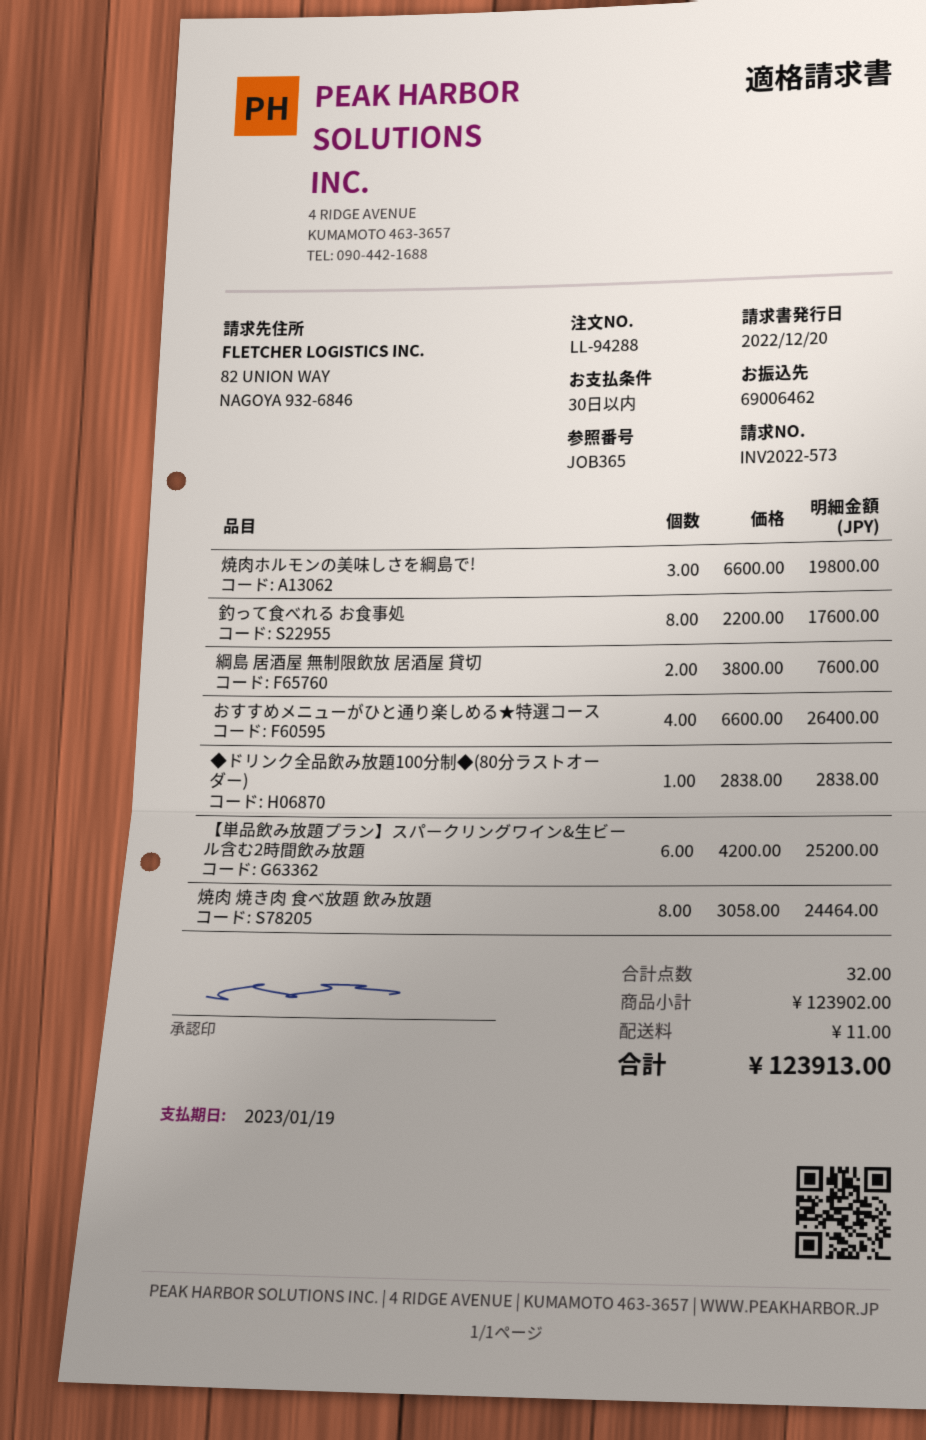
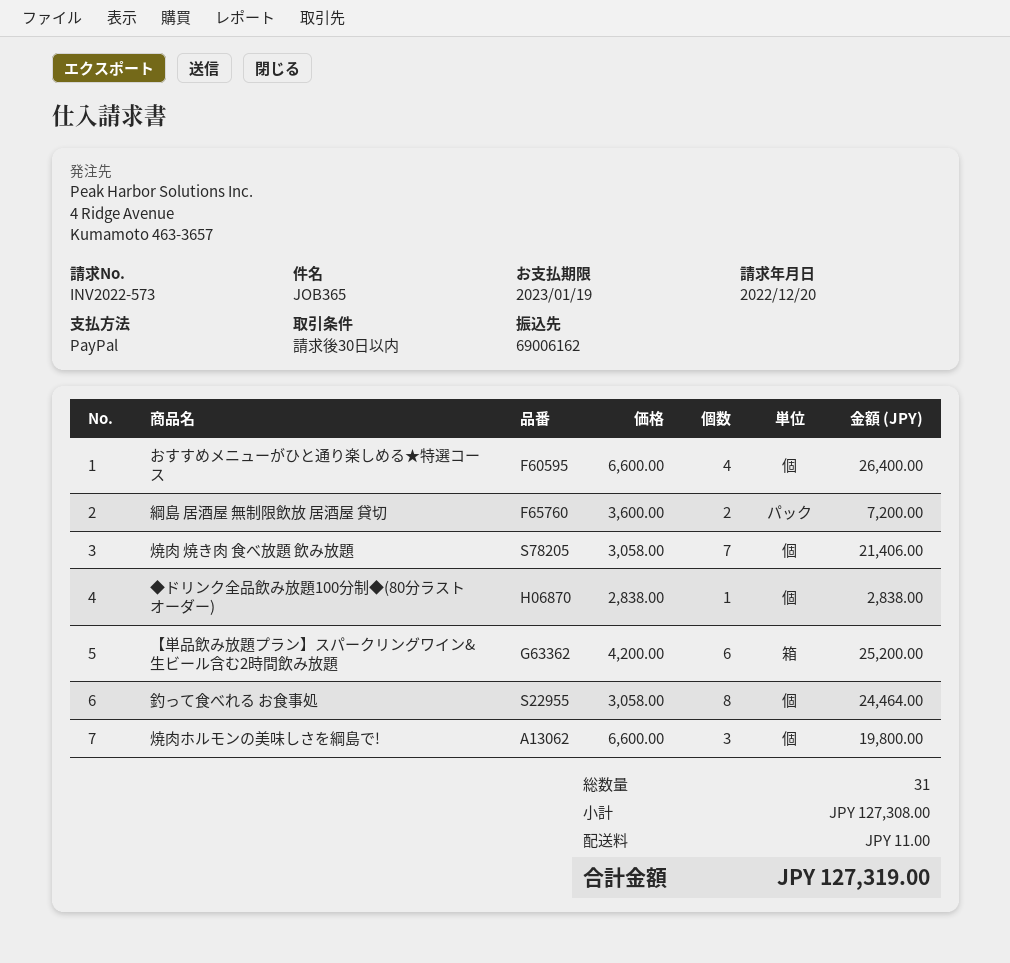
bank account: 69006462 -> 69006162
釣って食べれる お食事処: 8 x 2200.00 = 17600.00 -> 8 x 3058.00 = 24464.00
綱島 居酒屋 無制限飲放 居酒屋 貸切: 2 x 3800.00 = 7600.00 -> 2 x 3600.00 = 7200.00
焼肉 焼き肉 食べ放題 飲み放題: 8 x 3058.00 = 24464.00 -> 7 x 3058.00 = 21406.00
total quantity: 32 -> 31
subtotal: 123902.00 -> 127308.00
total: 123913.00 -> 127319.00

